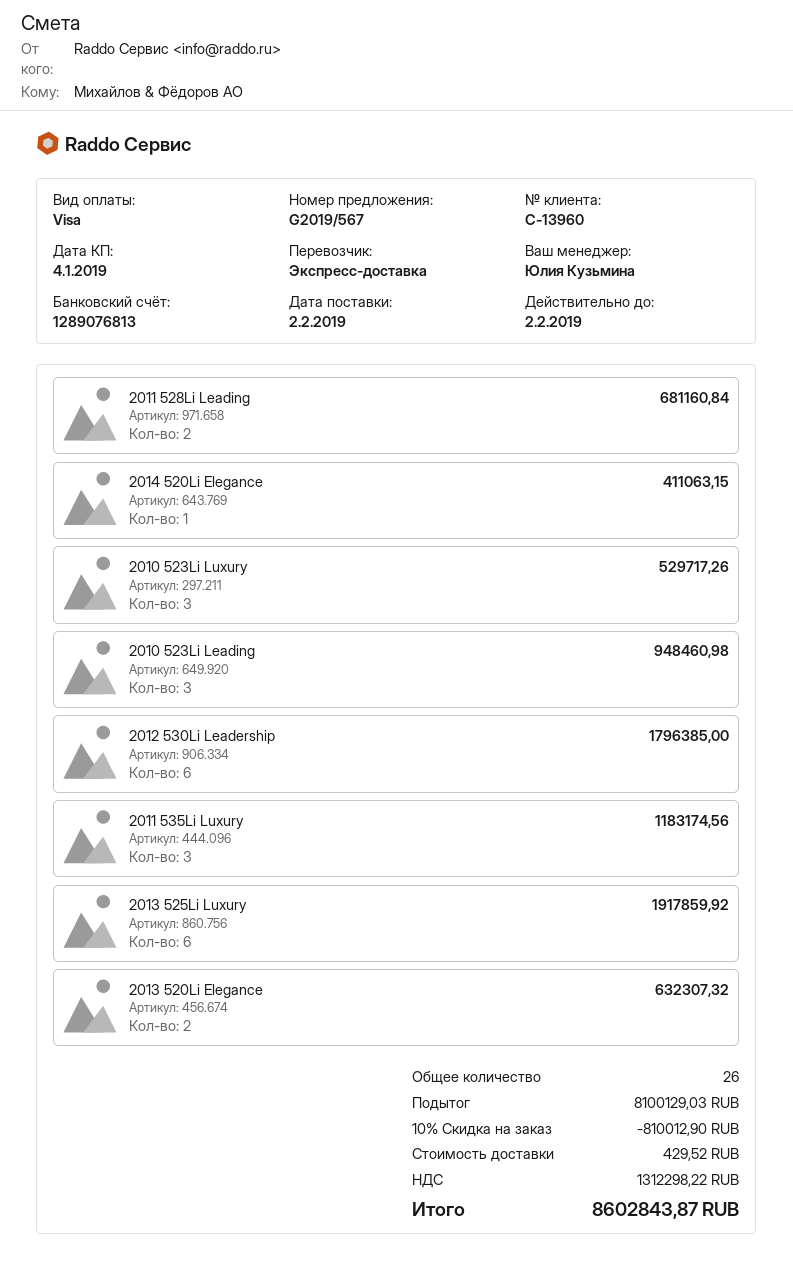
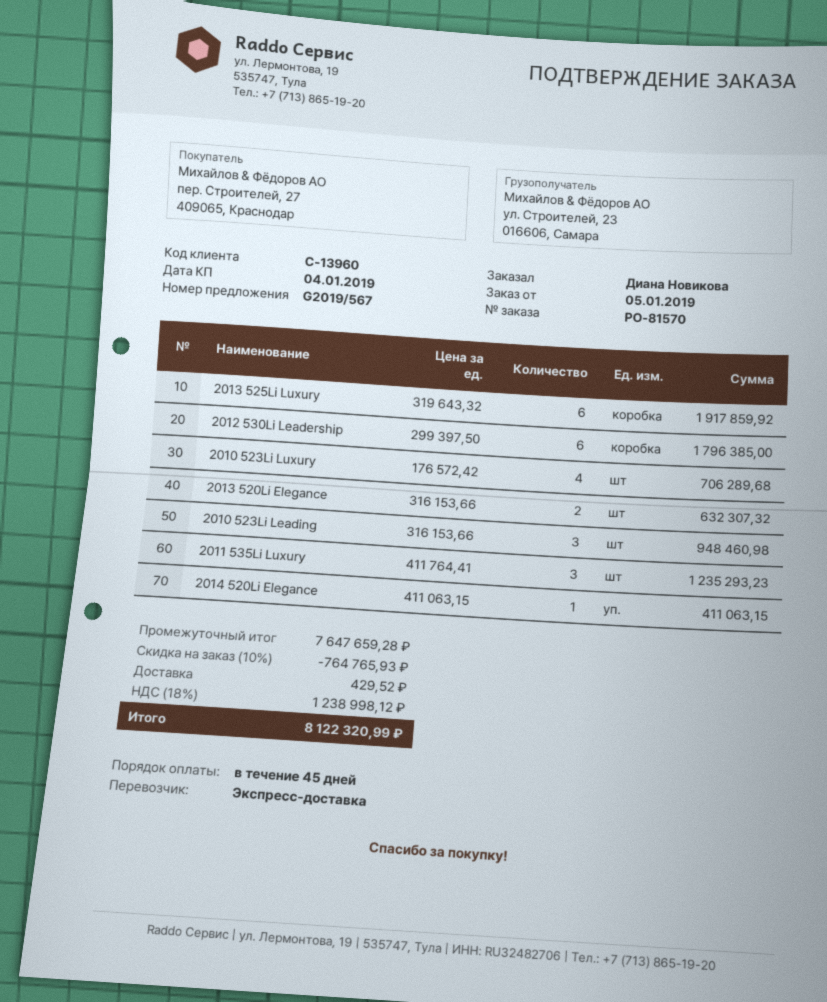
2011 528Li Leading: 2 for 681160.84 -> none
2010 523Li Luxury: 3 for 529717.26 -> 4 for 706289.68
2011 535Li Luxury: 3 for 1183174.56 -> 3 for 1235293.23
subtotal: 8100129.03 -> 7647659.28
discount: 10% = 810012.90 -> 10% = 764765.93
tax: 1312298.22 -> 1238998.12
total: 8602843.87 -> 8122320.99

